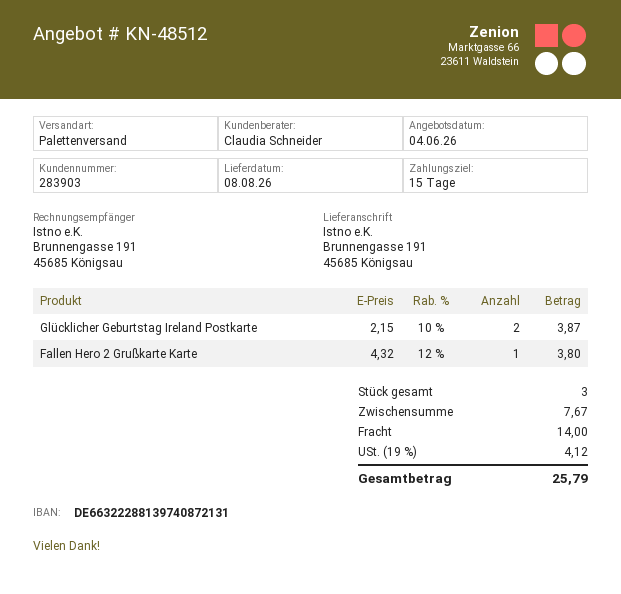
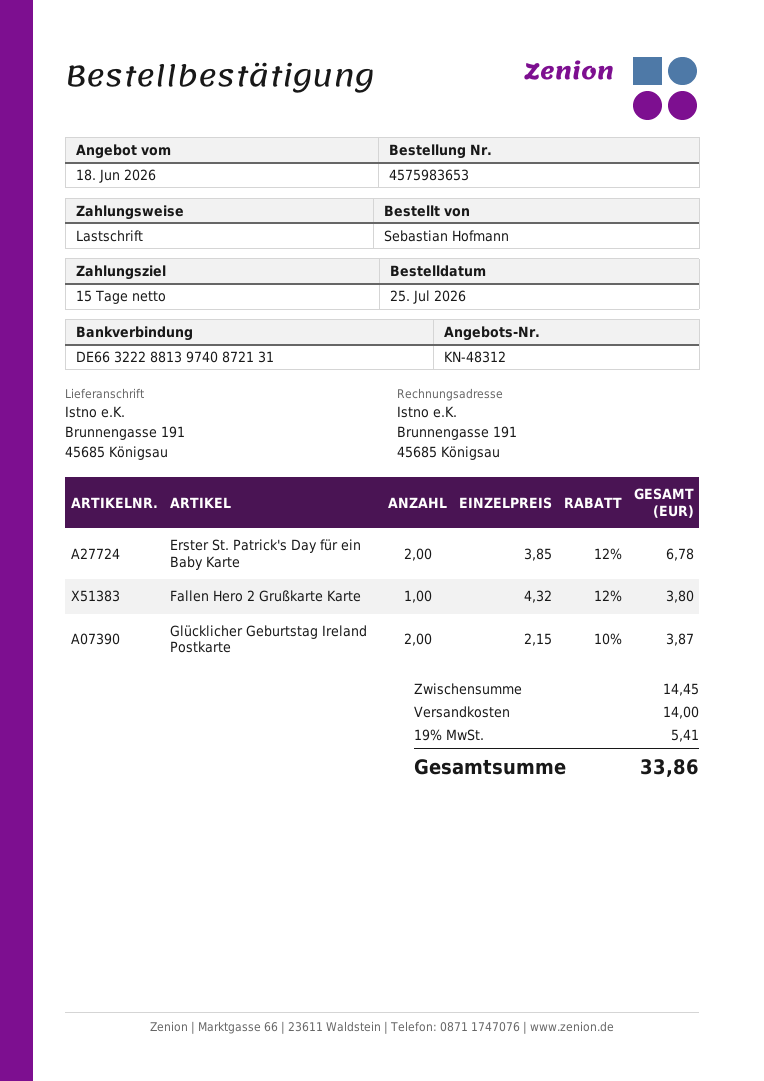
quote number: KN-48512 -> KN-48312
quote date: 2026-06-04 -> 2026-06-18
Erster St. Patrick's Day für ein Baby Karte: none -> 2 x 3.85 - 12% = 6.78
subtotal: 7.67 -> 14.45
tax: 19% = 4.12 -> 19% = 5.41
total: 25.79 -> 33.86

